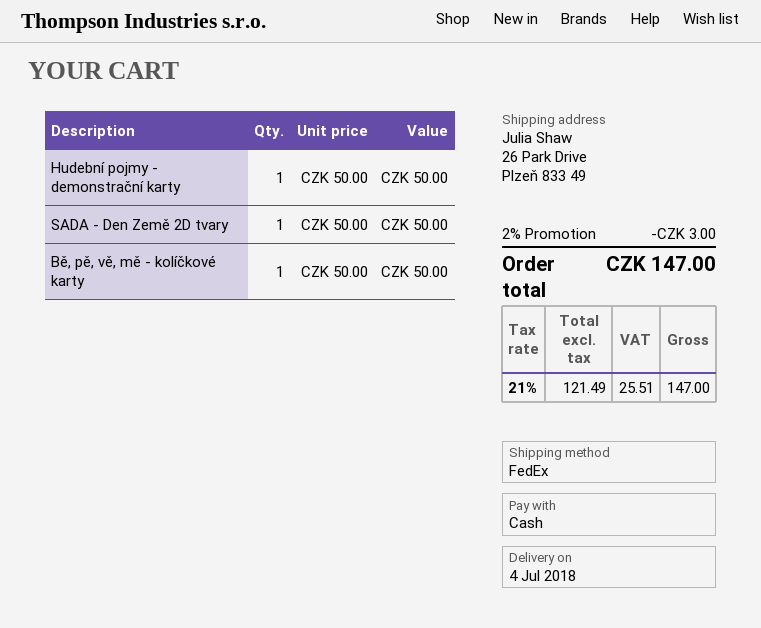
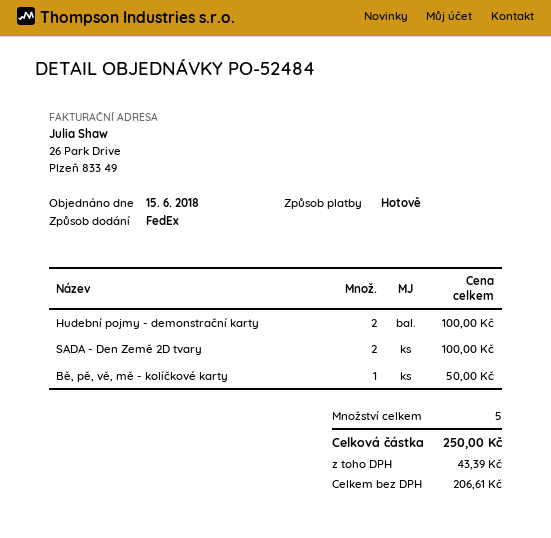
Hudební pojmy - demonstrační karty: 1 for 50.00 -> 2 for 100.00
SADA - Den Země 2D tvary: 1 for 50.00 -> 2 for 100.00
discount: 2% = 3.00 -> none
net: 121.49 -> 206.61
tax: 25.51 -> 43.39
total: 147.00 -> 250.00

